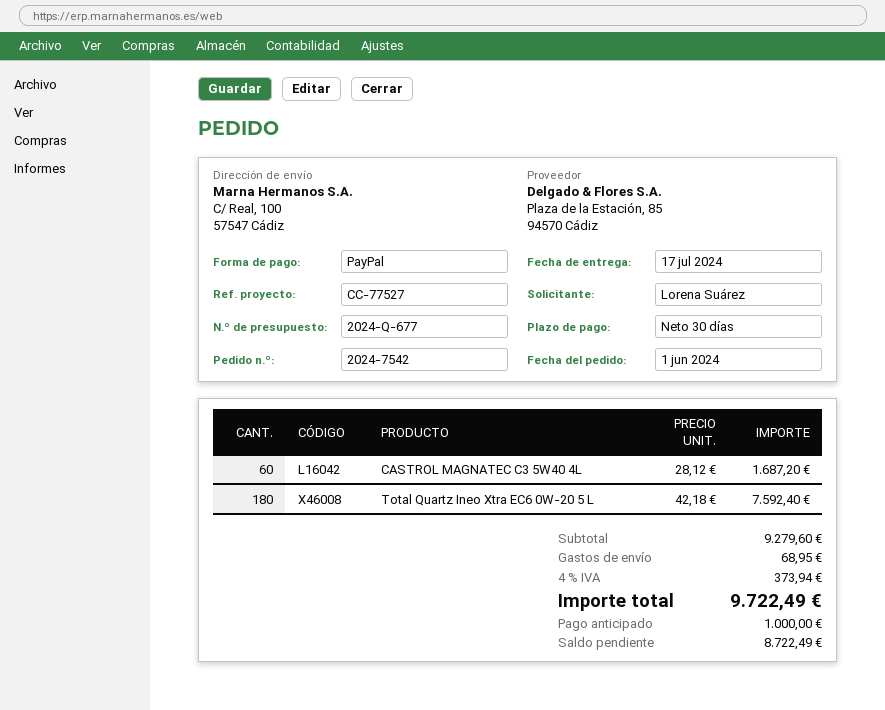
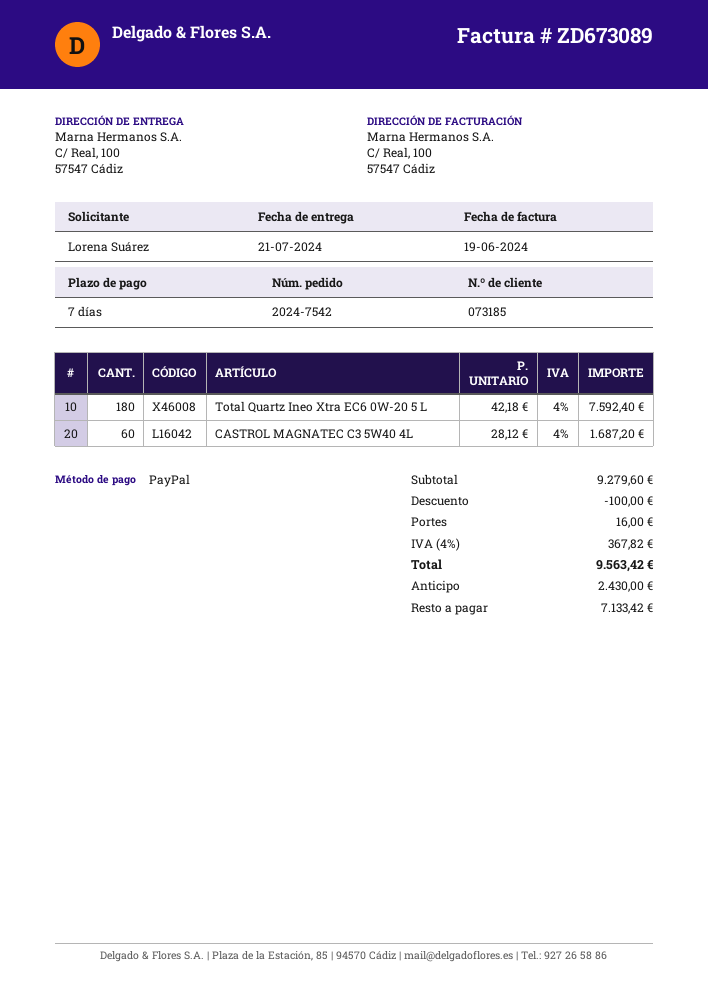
delivery date: 2024-07-17 -> 2024-07-21
payment terms: 30 days -> 7 days
discount: none -> 100.00
shipping: 68.95 -> 16.00
tax: 4% = 373.94 -> 4% = 367.82
total: 9722.49 -> 9563.42
deposit: 1000.00 -> 2430.00
balance: 8722.49 -> 7133.42

